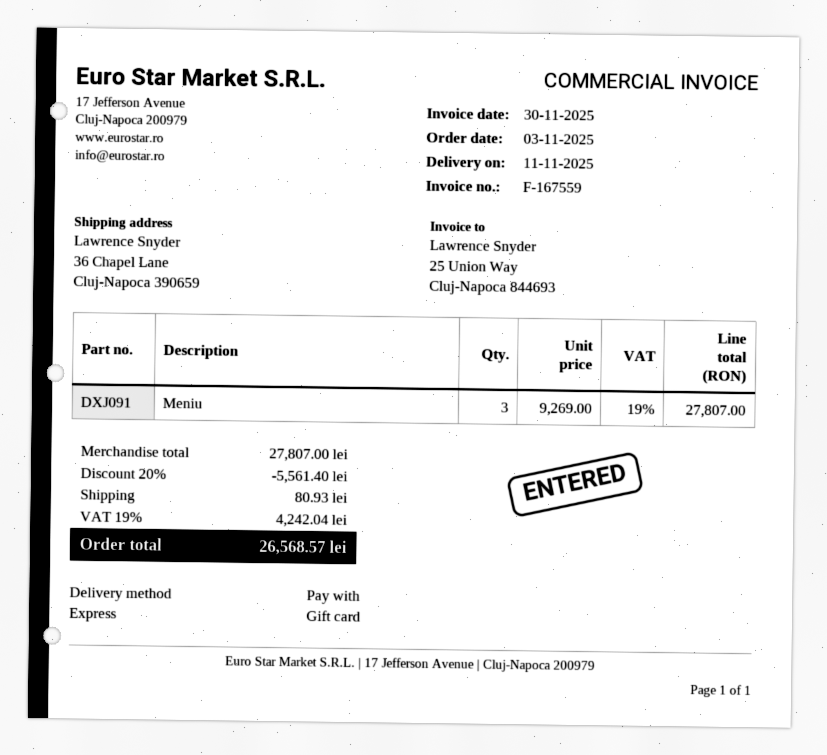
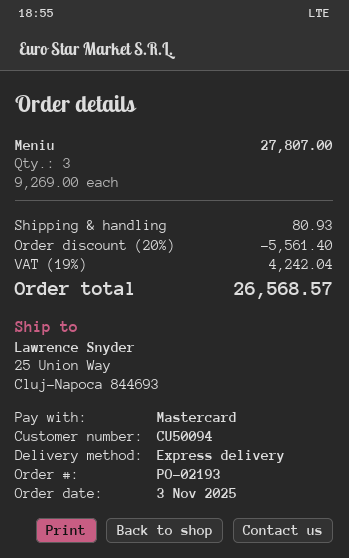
payment method: gift card -> Mastercard
ship to: 36 Chapel Lane, Cluj-Napoca 390659 -> 25 Union Way, Cluj-Napoca 844693

